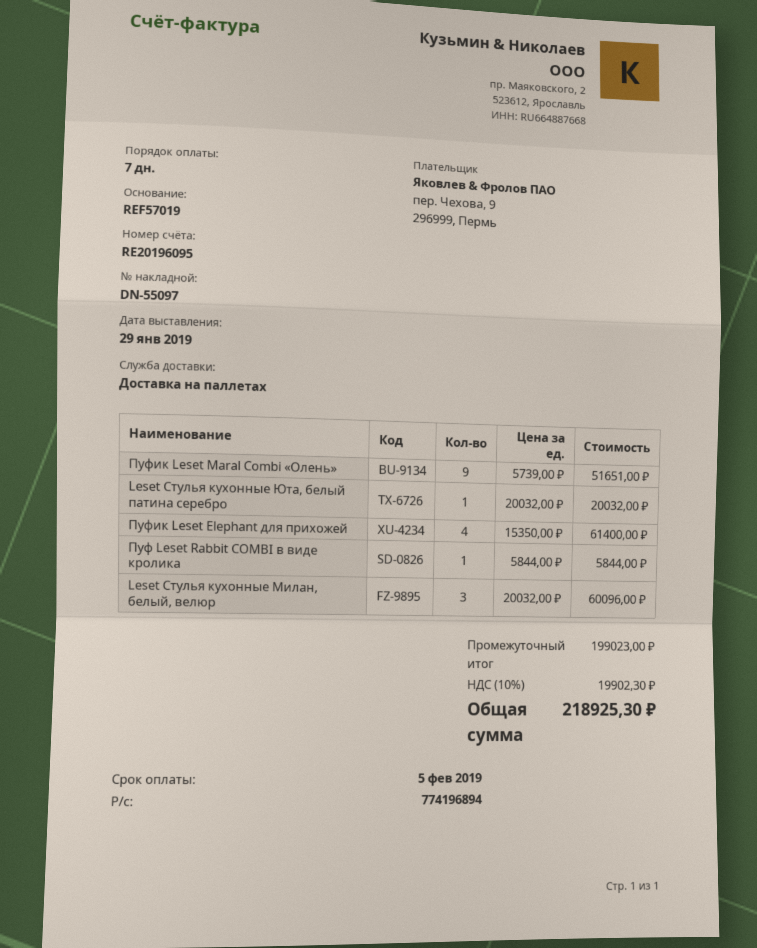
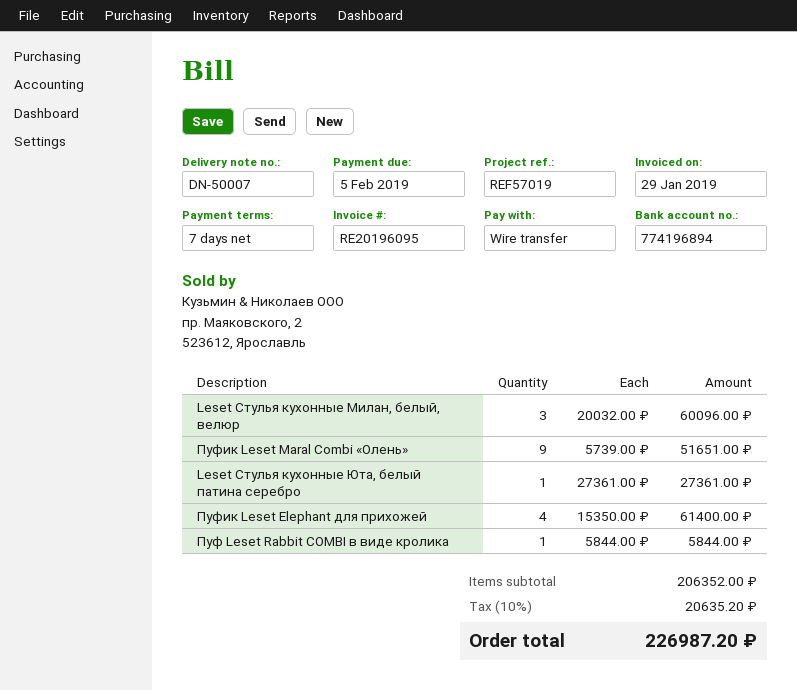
delivery note number: DN-55097 -> DN-50007
Leset Стулья кухонные Юта, белый патина серебро: 1 x 20032.00 = 20032.00 -> 1 x 27361.00 = 27361.00
subtotal: 199023.00 -> 206352.00
tax: 10% = 19902.30 -> 10% = 20635.20
total: 218925.30 -> 226987.20

